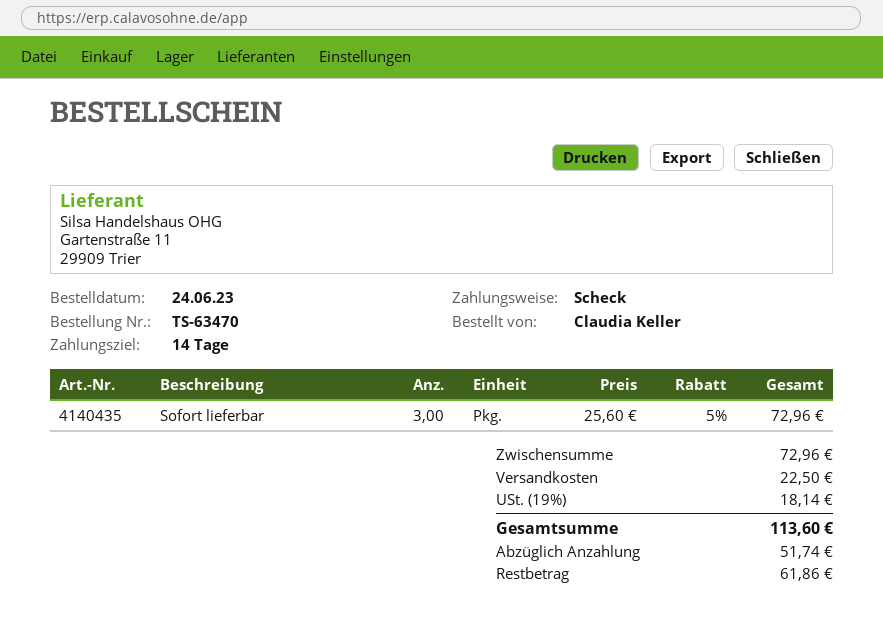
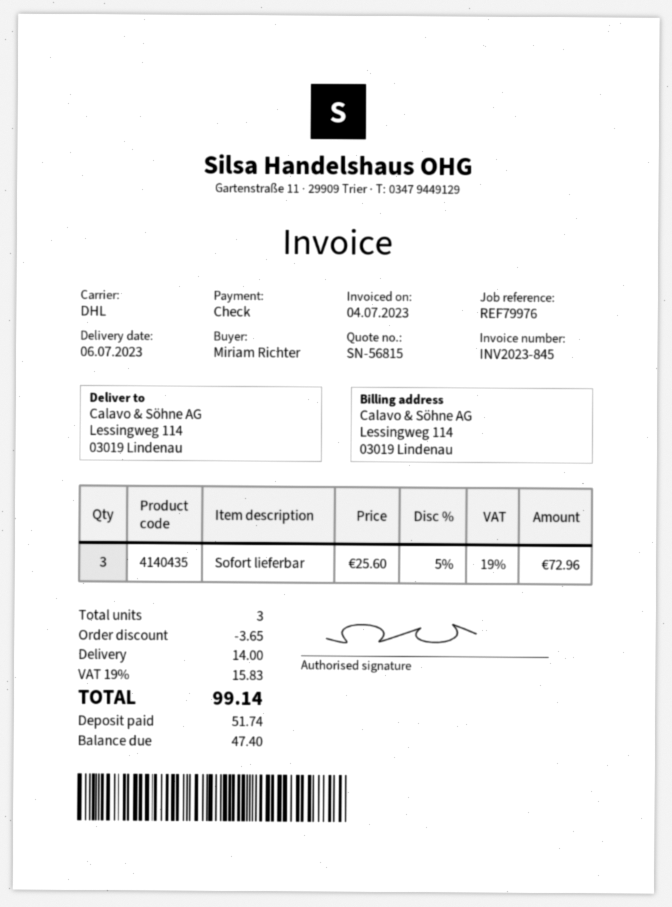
ordered by: Claudia Keller -> Miriam Richter
discount: none -> 3.65
shipping: 22.50 -> 14.00
tax: 19% = 18.14 -> 19% = 15.83
total: 113.60 -> 99.14
balance: 61.86 -> 47.40

